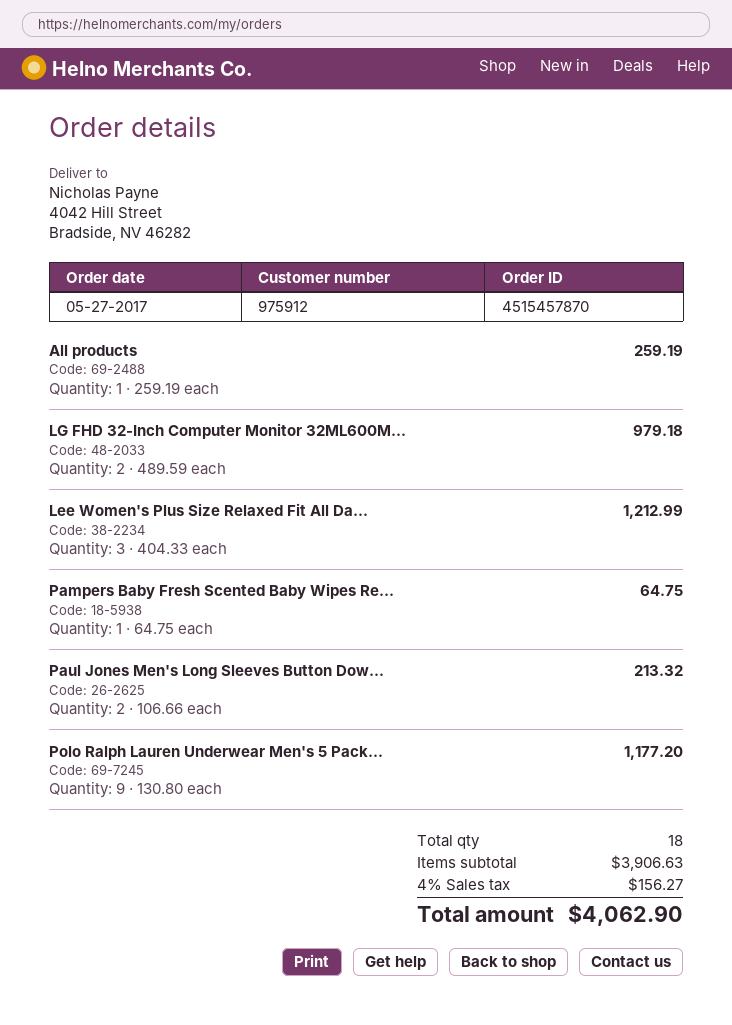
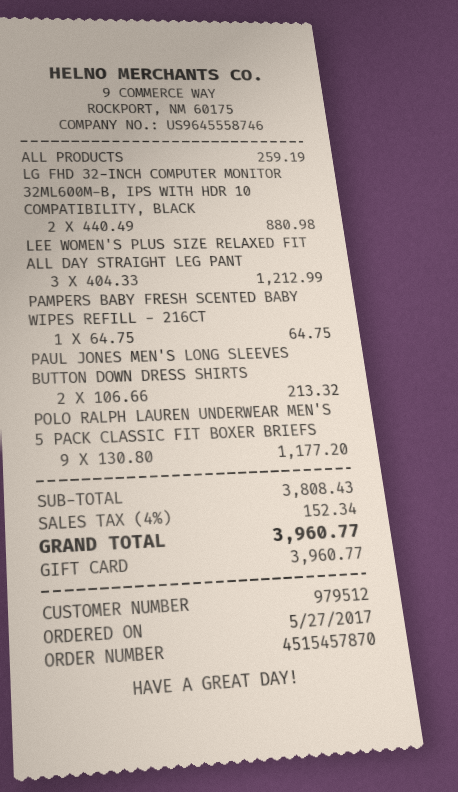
customer number: 975912 -> 979512
LG FHD 32-Inch Computer Monitor 32ML600M...: 2 x 489.59 = 979.18 -> 2 x 440.49 = 880.98
subtotal: 3906.63 -> 3808.43
tax: 4% = 156.27 -> 4% = 152.34
total: 4062.90 -> 3960.77

